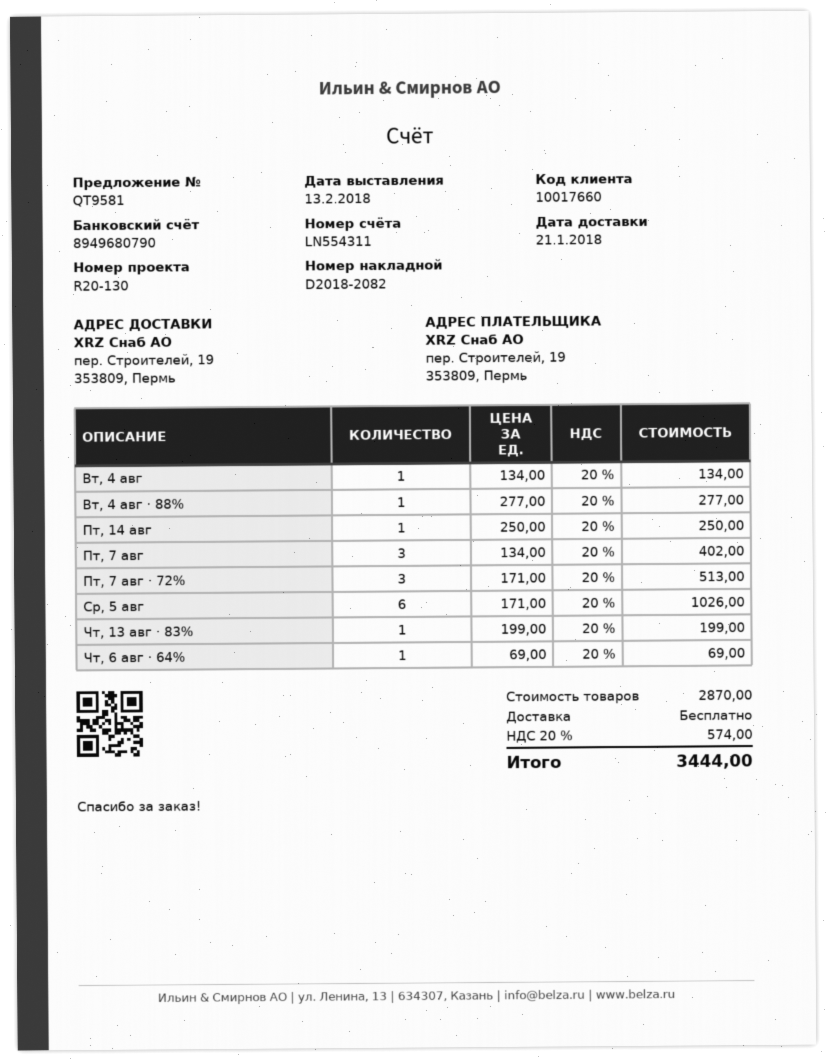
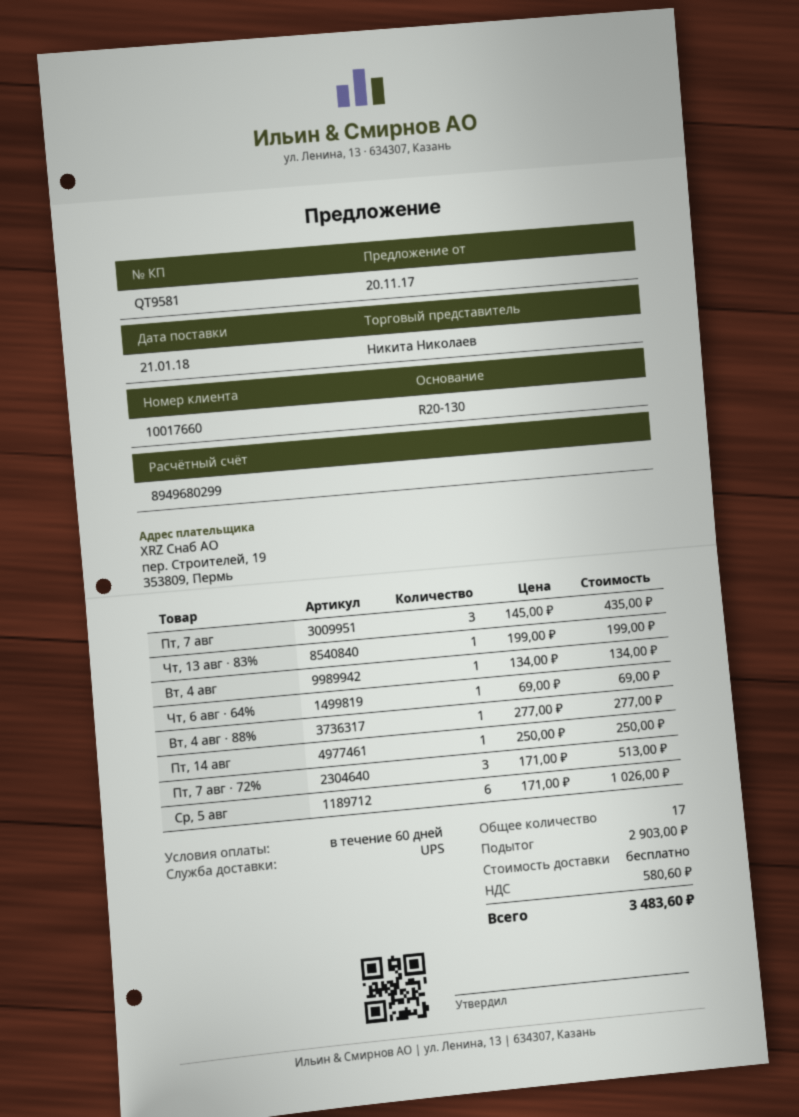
bank account: 8949680790 -> 8949680299
Пт, 7 авг: 3 x 134.00 = 402.00 -> 3 x 145.00 = 435.00
subtotal: 2870.00 -> 2903.00
tax: 574.00 -> 580.60
total: 3444.00 -> 3483.60

